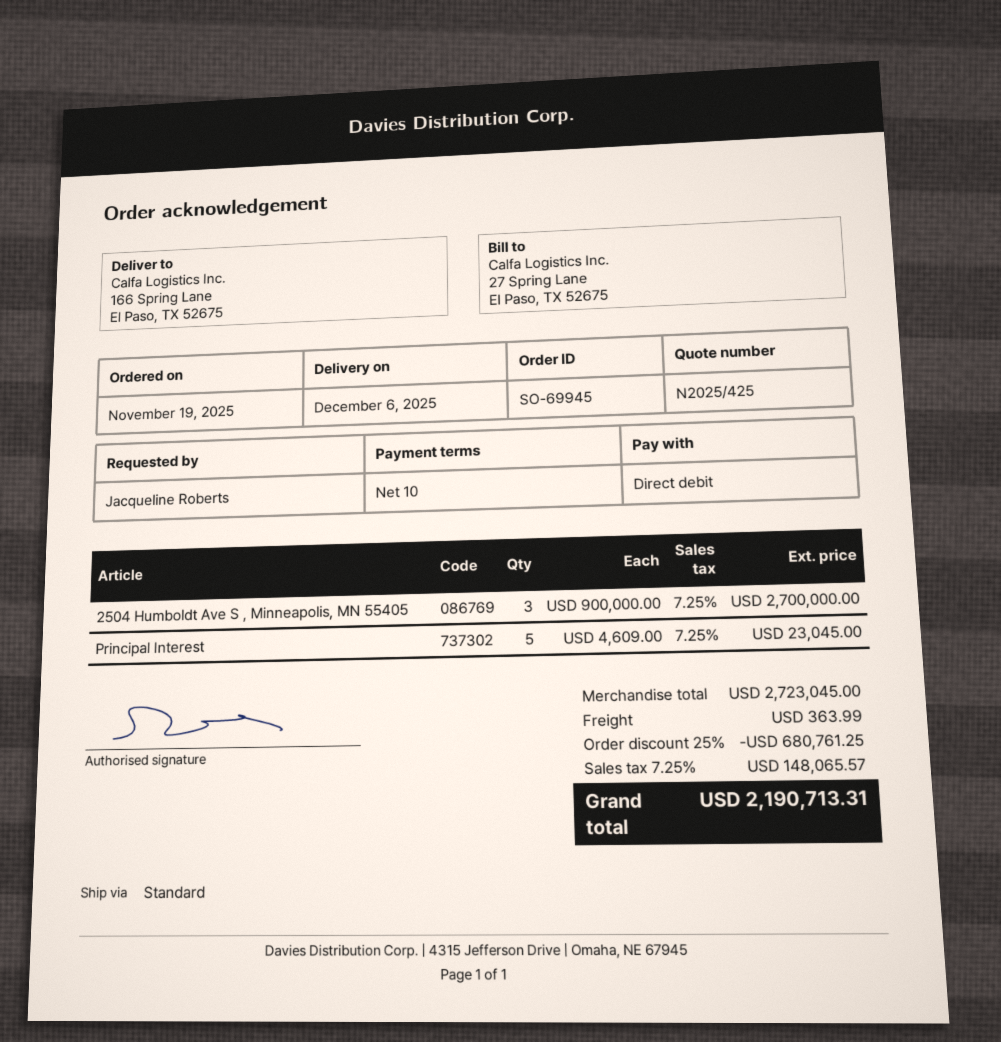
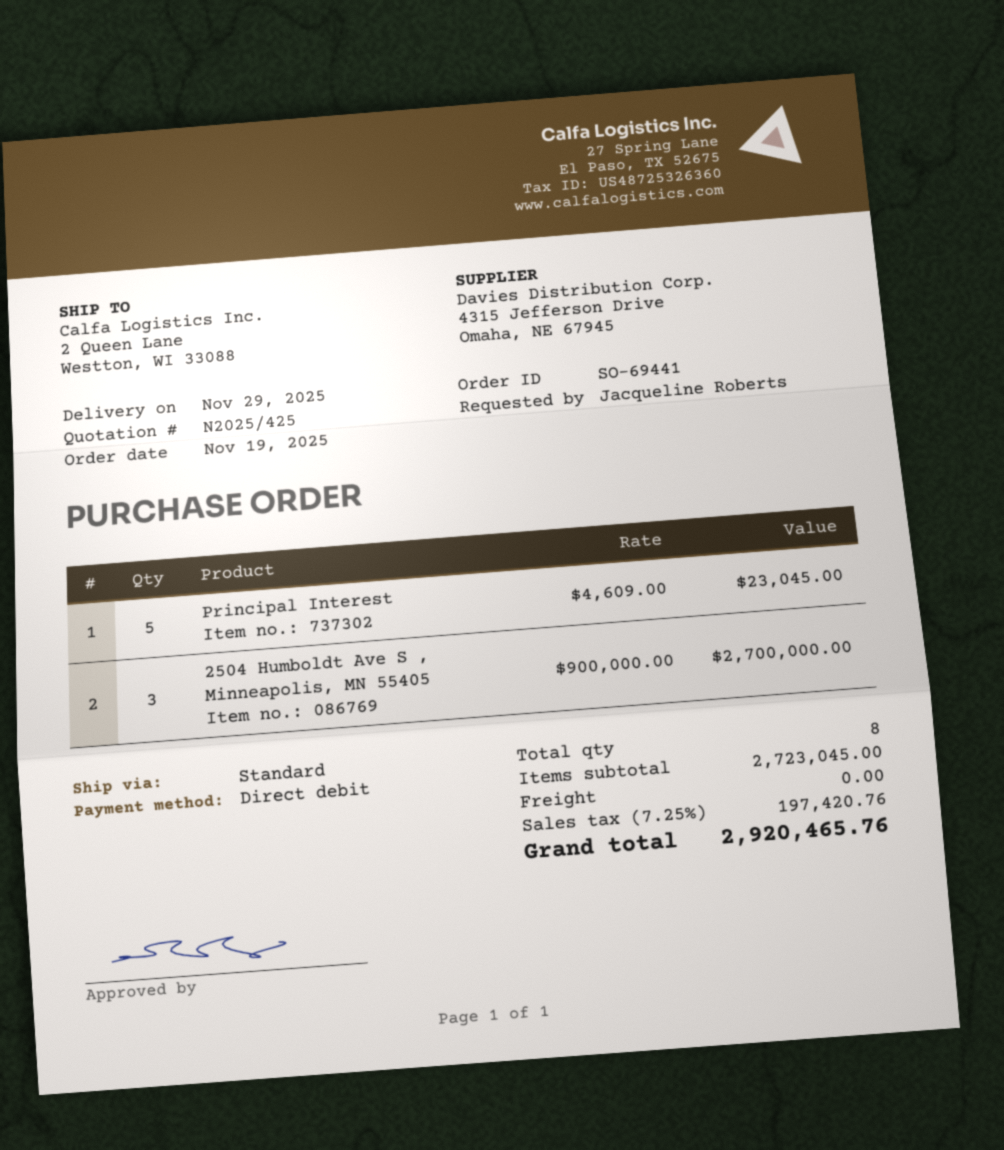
order number: SO-69945 -> SO-69441
delivery date: 2025-12-06 -> 2025-11-29
ship to: 166 Spring Lane, El Paso, TX 52675 -> 2 Queen Lane, Westton, WI 33088
discount: 25% = 680761.25 -> none
shipping: 363.99 -> 0.00
tax: 7.25% = 148065.57 -> 7.25% = 197420.76
total: 2190713.31 -> 2920465.76

